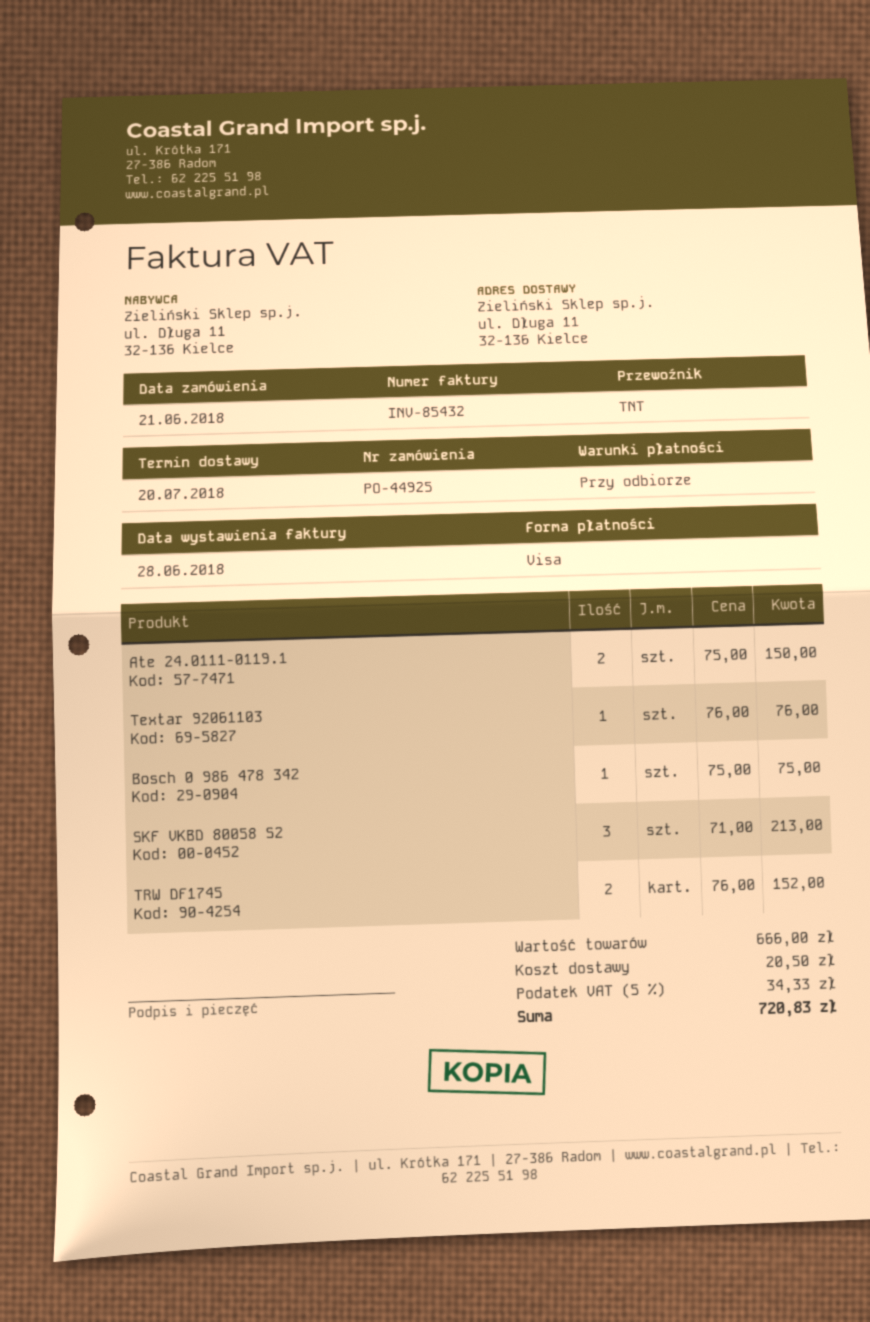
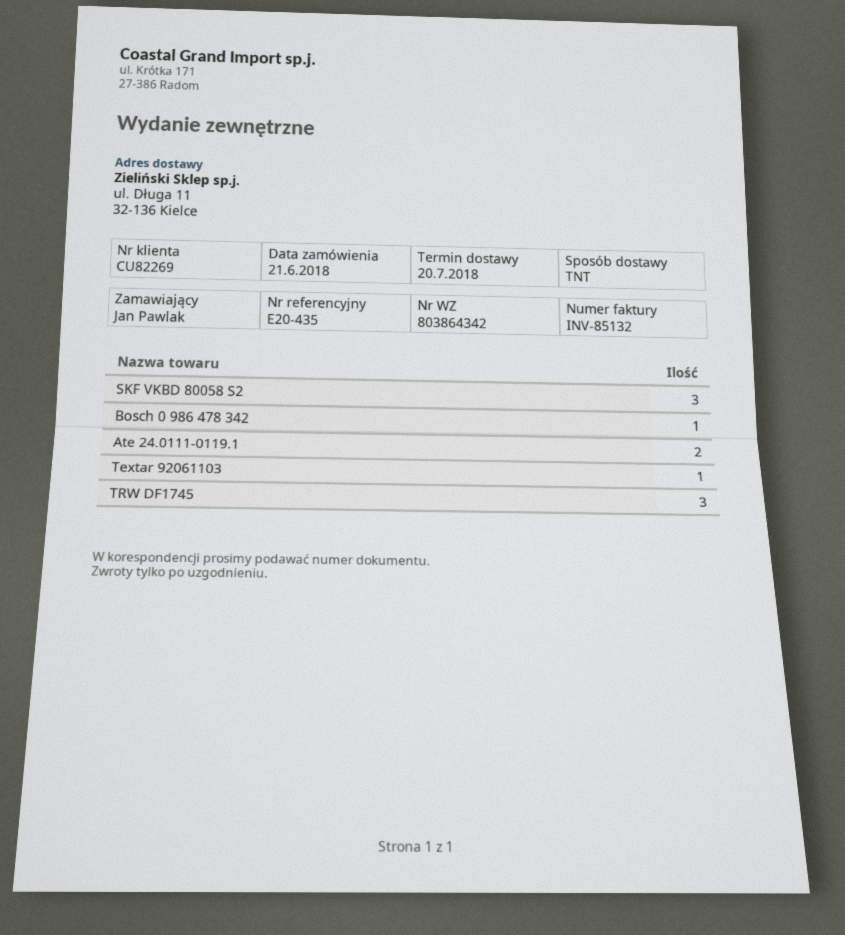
invoice number: INV-85432 -> INV-85132
TRW DF1745: 2 -> 3

